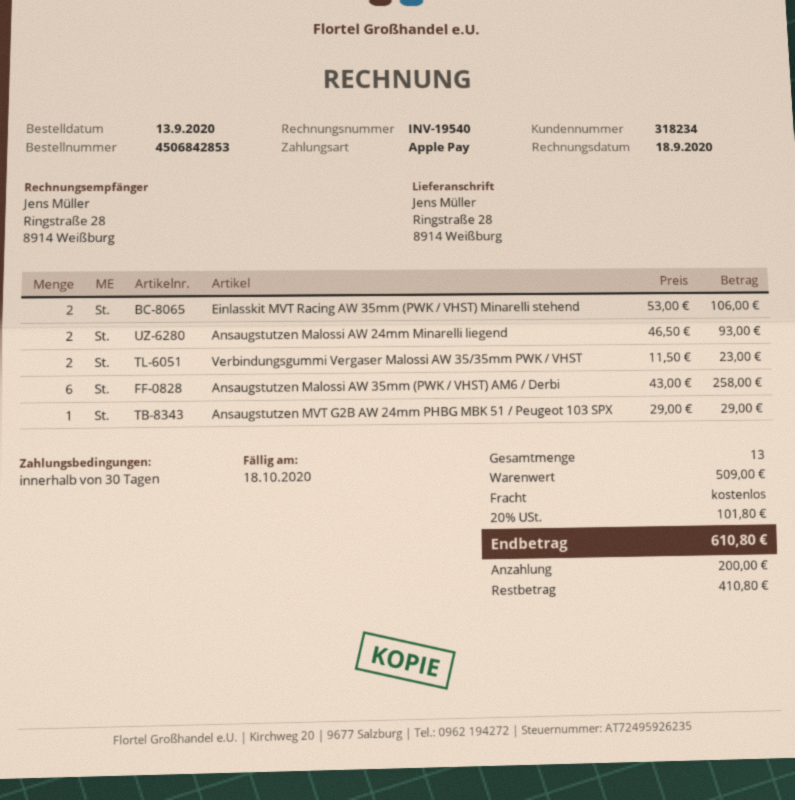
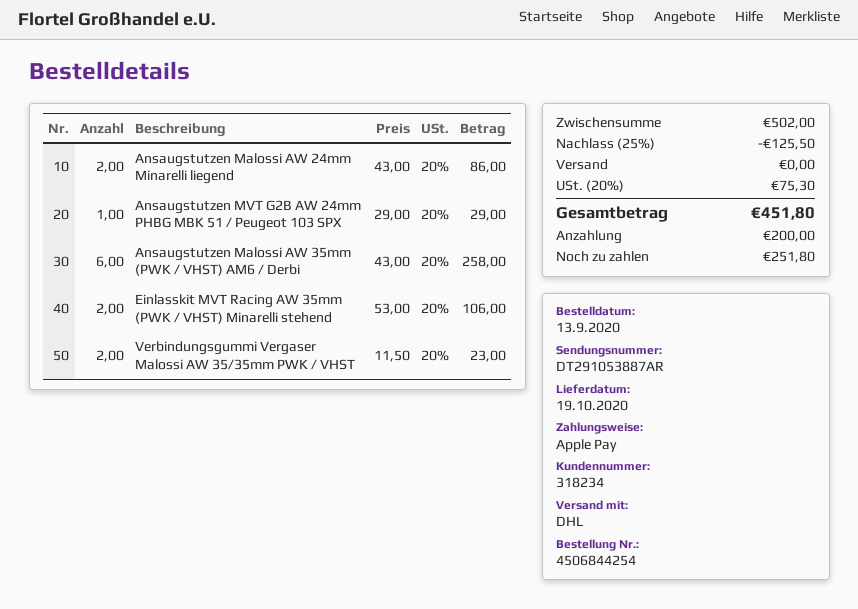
order number: 4506842853 -> 4506844254
Ansaugstutzen Malossi AW 24mm Minarelli liegend: 2 x 46.50 = 93.00 -> 2 x 43.00 = 86.00
subtotal: 509.00 -> 502.00
discount: none -> 25% = 125.50
tax: 20% = 101.80 -> 20% = 75.30
total: 610.80 -> 451.80
balance: 410.80 -> 251.80

